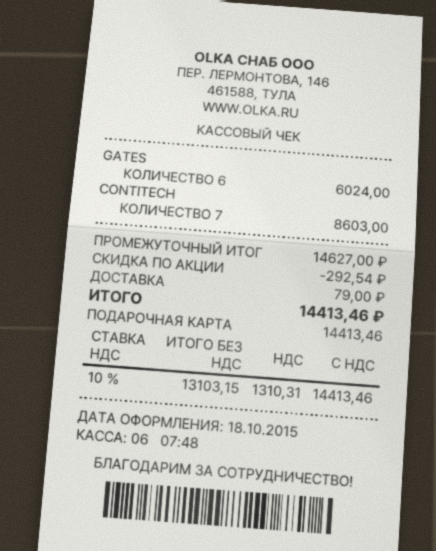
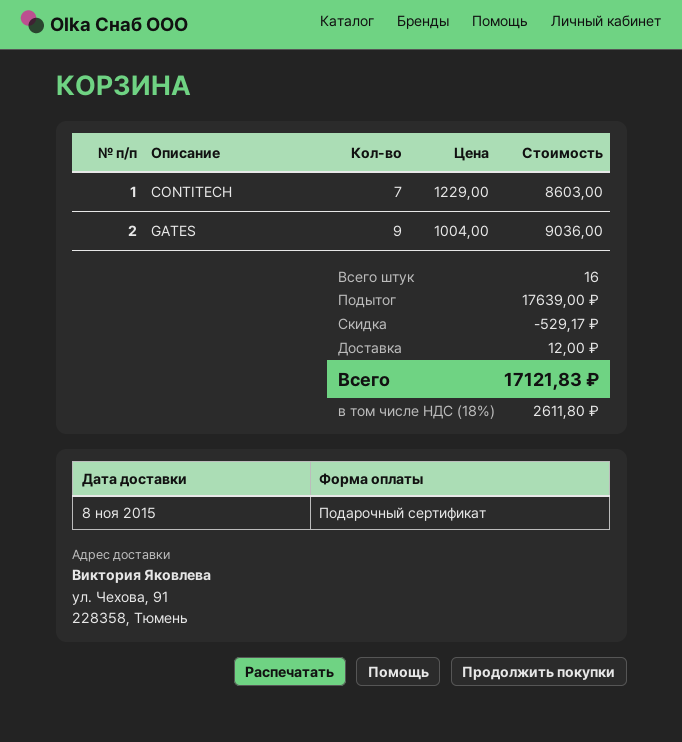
GATES: 6 for 6024.00 -> 9 for 9036.00
subtotal: 14627.00 -> 17639.00
discount: 292.54 -> 529.17
shipping: 79.00 -> 12.00
tax: 10% = 1310.31 -> 18% = 2611.80
total: 14413.46 -> 17121.83

